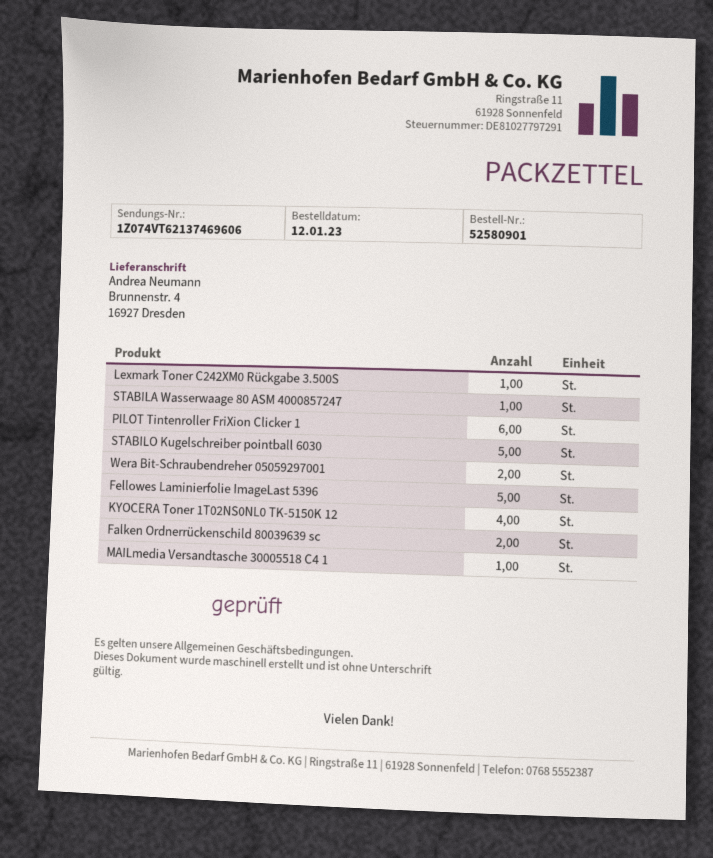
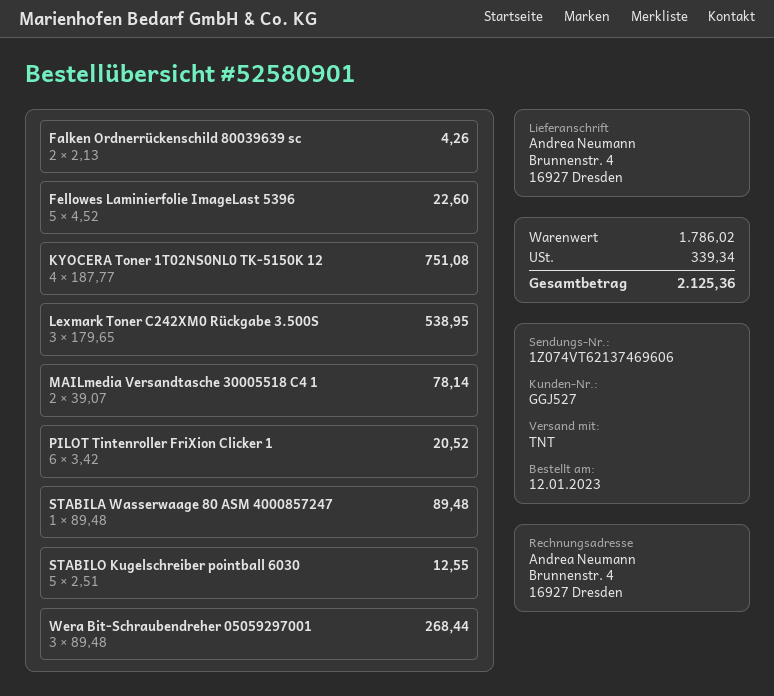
Lexmark Toner C242XM0 Rückgabe 3.500S: 1 -> 3
Wera Bit-Schraubendreher 05059297001: 2 -> 3
MAILmedia Versandtasche 30005518 C4 1: 1 -> 2

